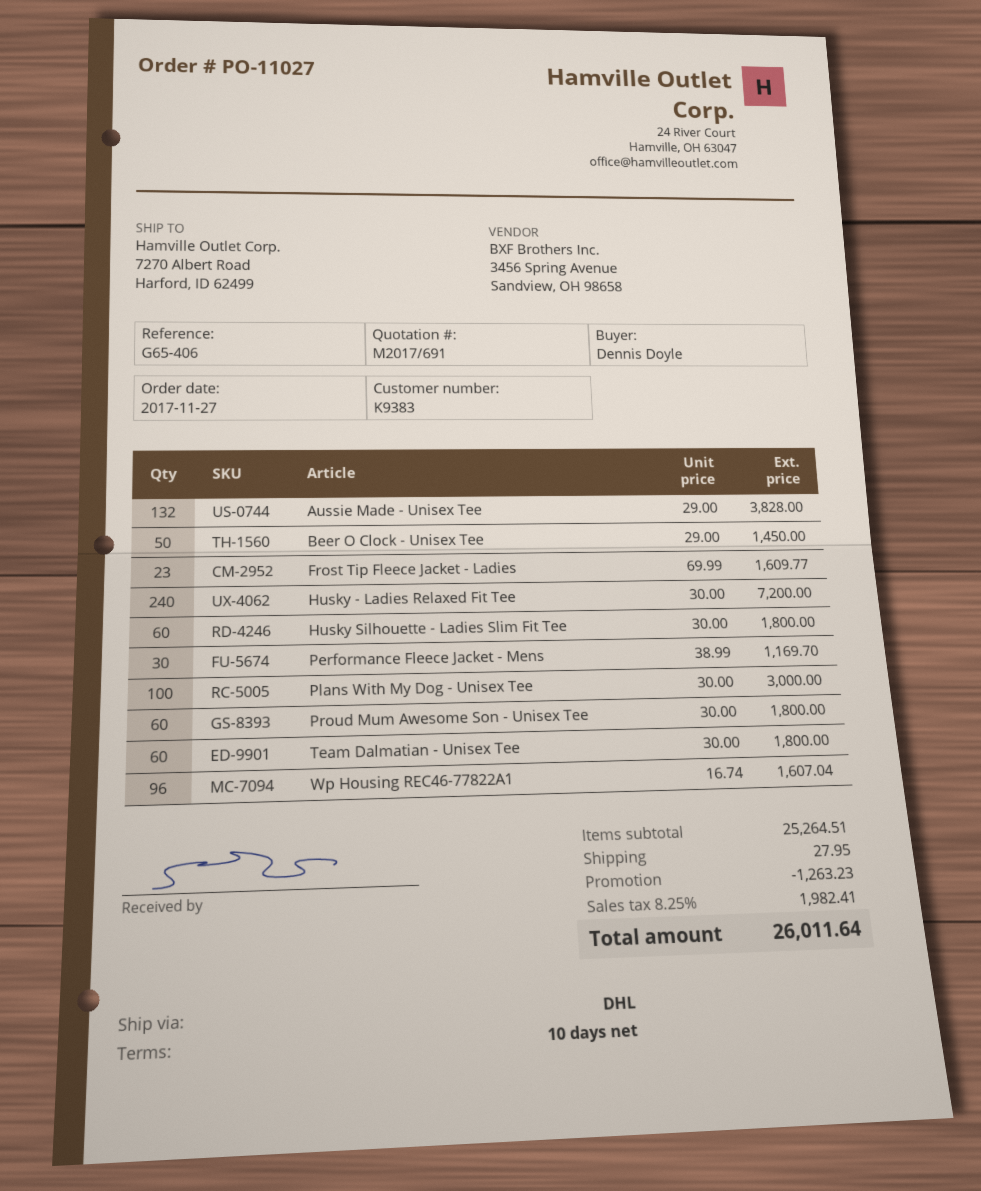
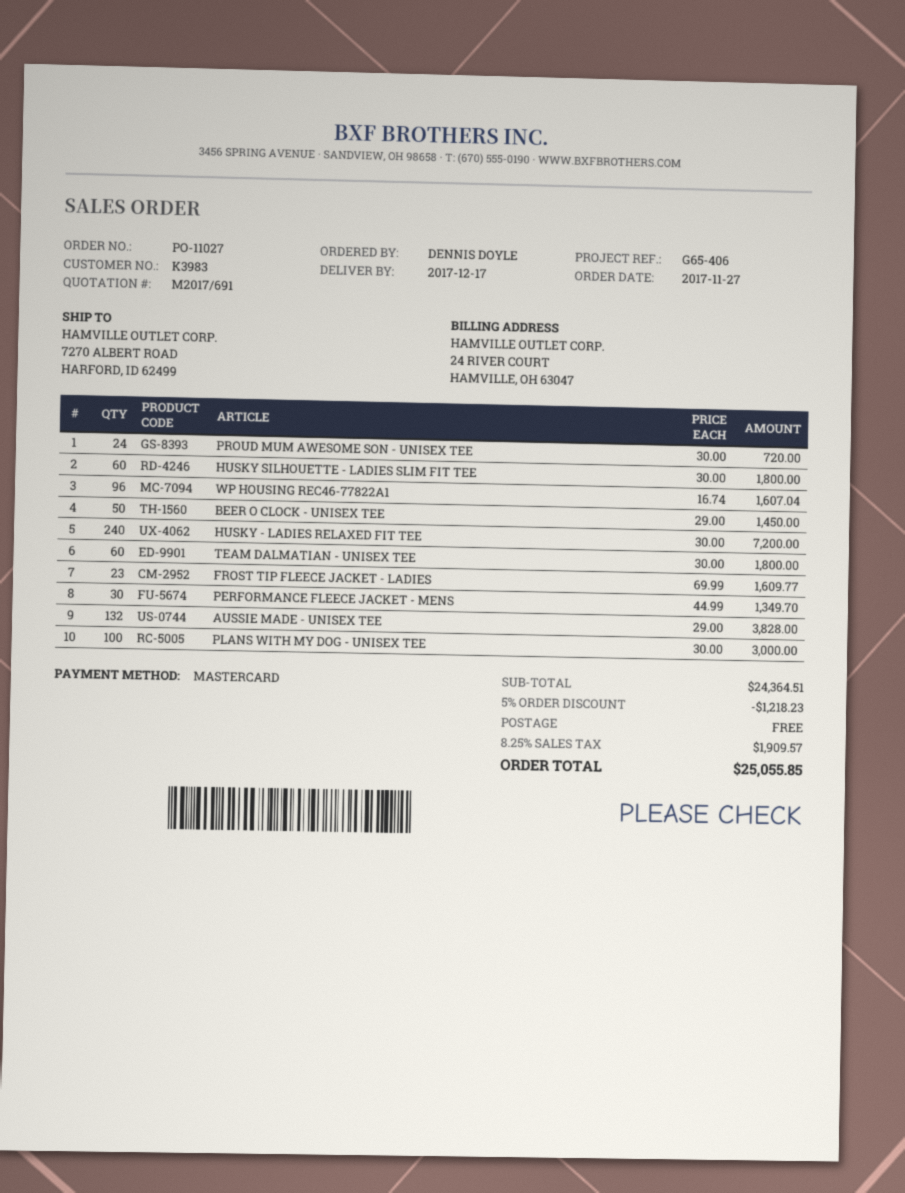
customer number: K9383 -> K3983
Performance Fleece Jacket - Mens: 30 x 38.99 = 1169.70 -> 30 x 44.99 = 1349.70
Proud Mum Awesome Son - Unisex Tee: 60 x 30.00 = 1800.00 -> 24 x 30.00 = 720.00
subtotal: 25264.51 -> 24364.51
discount: 1263.23 -> 1218.23
shipping: 27.95 -> 0.00
tax: 8.25% = 1982.41 -> 8.25% = 1909.57
total: 26011.64 -> 25055.85

